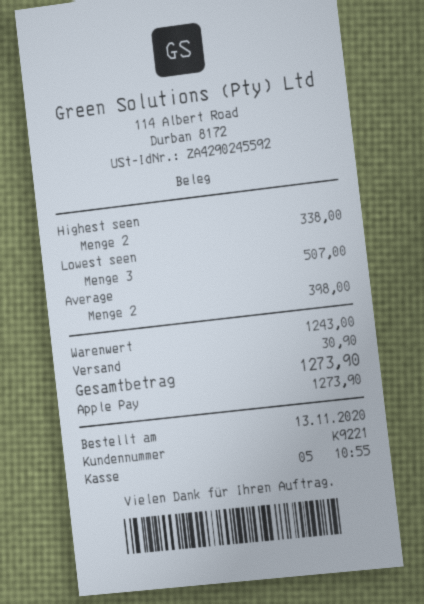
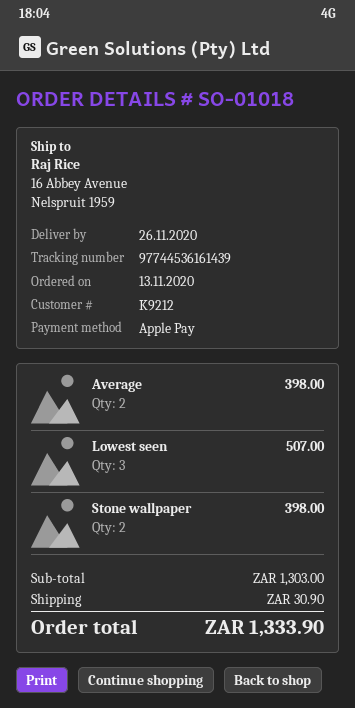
customer number: K9221 -> K9212
Highest seen: 2 for 338.00 -> none
Stone wallpaper: none -> 2 for 398.00
subtotal: 1243.00 -> 1303.00
total: 1273.90 -> 1333.90

